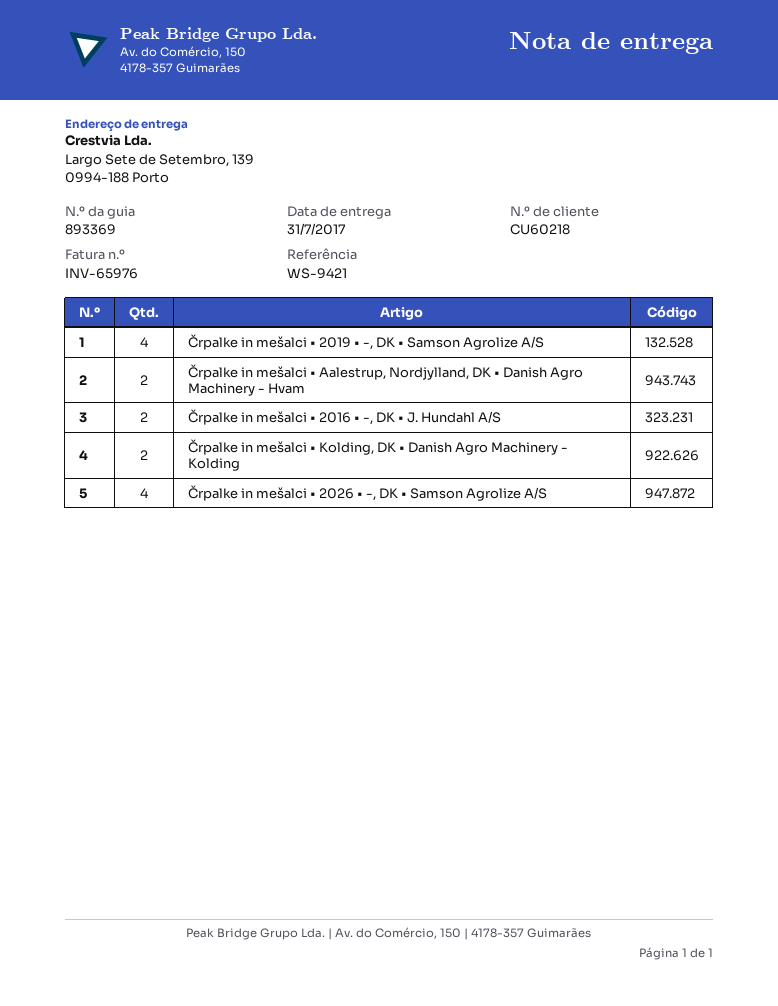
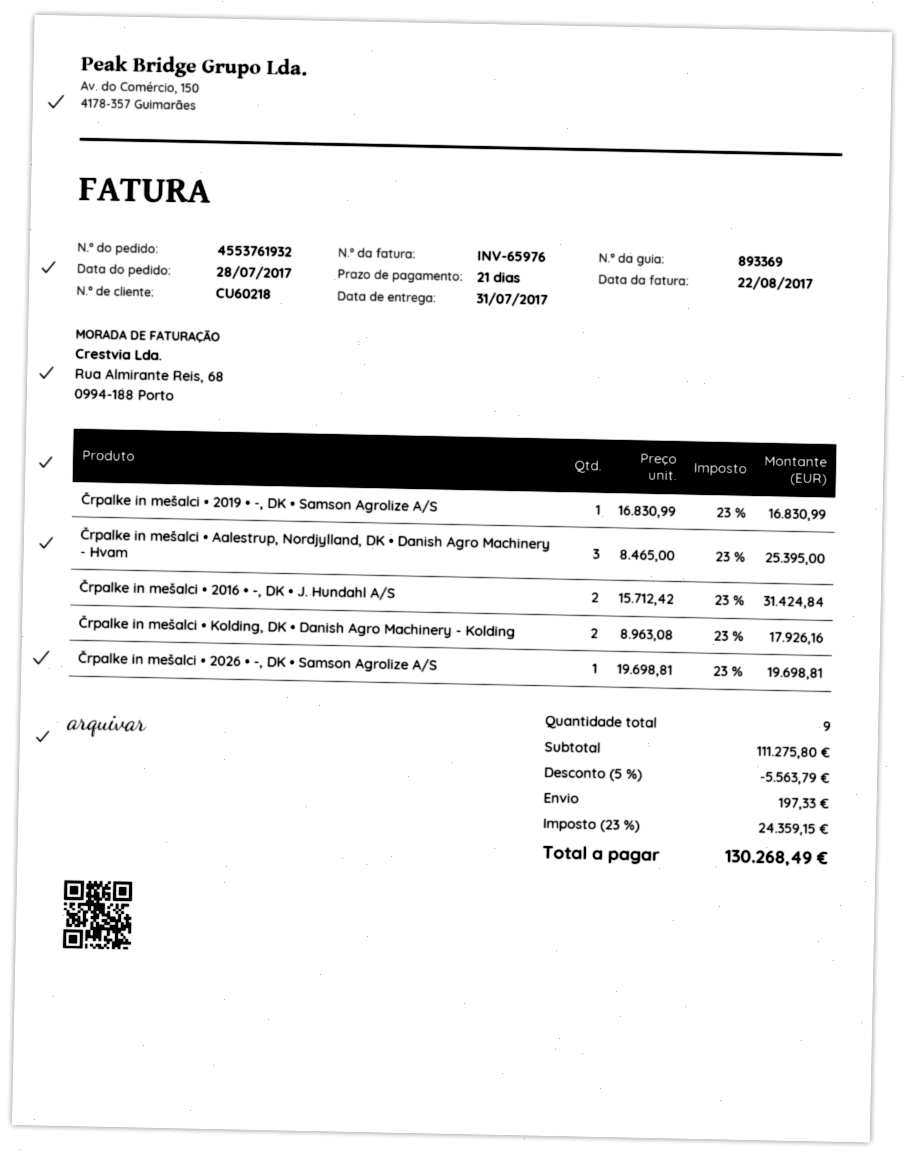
Črpalke in mešalci • 2019 • -, DK • Samson Agrolize A/S: 4 -> 1
Črpalke in mešalci • Aalestrup, Nordjylland, DK • Danish Agro Machinery - Hvam: 2 -> 3
Črpalke in mešalci • 2026 • -, DK • Samson Agrolize A/S: 4 -> 1

